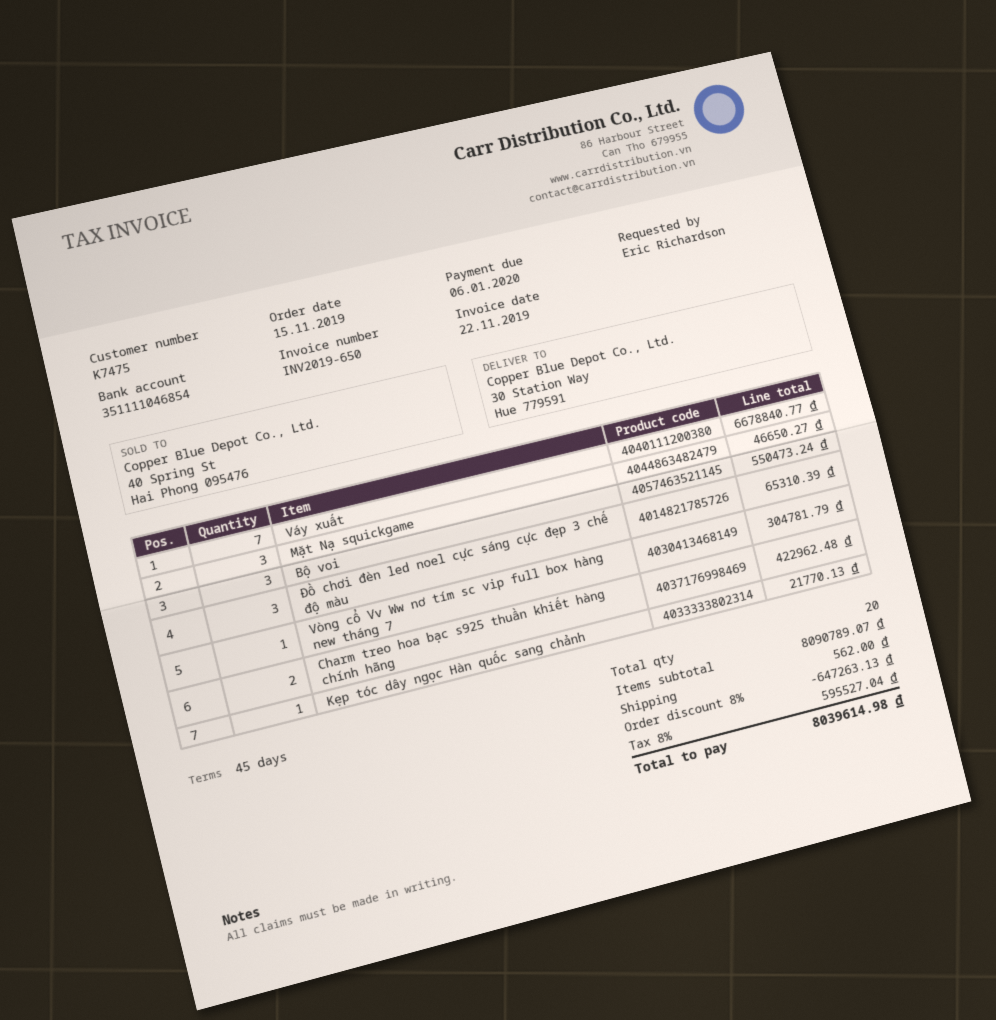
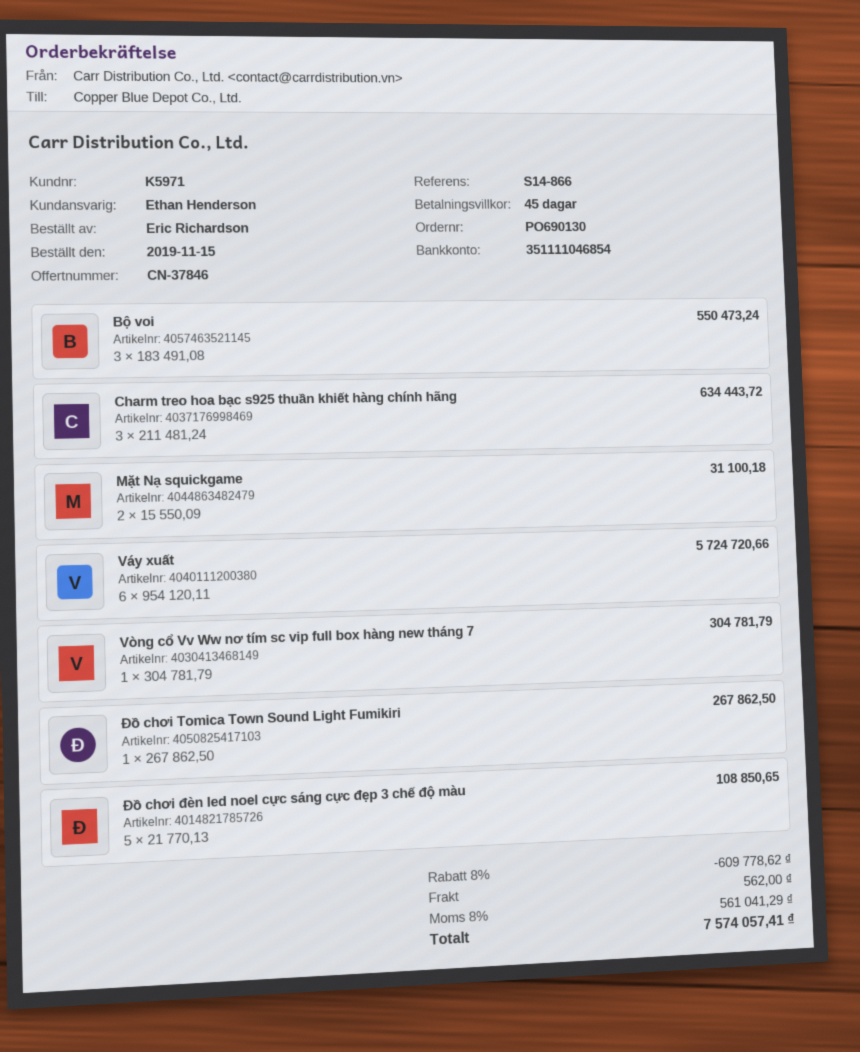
customer number: K7475 -> K5971
Váy xuất: 7 for 6678840.77 -> 6 for 5724720.66
Mặt Nạ squickgame: 3 for 46650.27 -> 2 for 31100.18
Đồ chơi đèn led noel cực sáng cực đẹp 3 chế độ màu: 3 for 65310.39 -> 5 for 108850.65
Charm treo hoa bạc s925 thuần khiết hàng chính hãng: 2 for 422962.48 -> 3 for 634443.72
Kẹp tóc dây ngọc Hàn quốc sang chảnh: 1 for 21770.13 -> none
Đồ chơi Tomica Town Sound Light Fumikiri: none -> 1 for 267862.50
discount: 8% = 647263.13 -> 8% = 609778.62
tax: 8% = 595527.04 -> 8% = 561041.29
total: 8039614.98 -> 7574057.41

